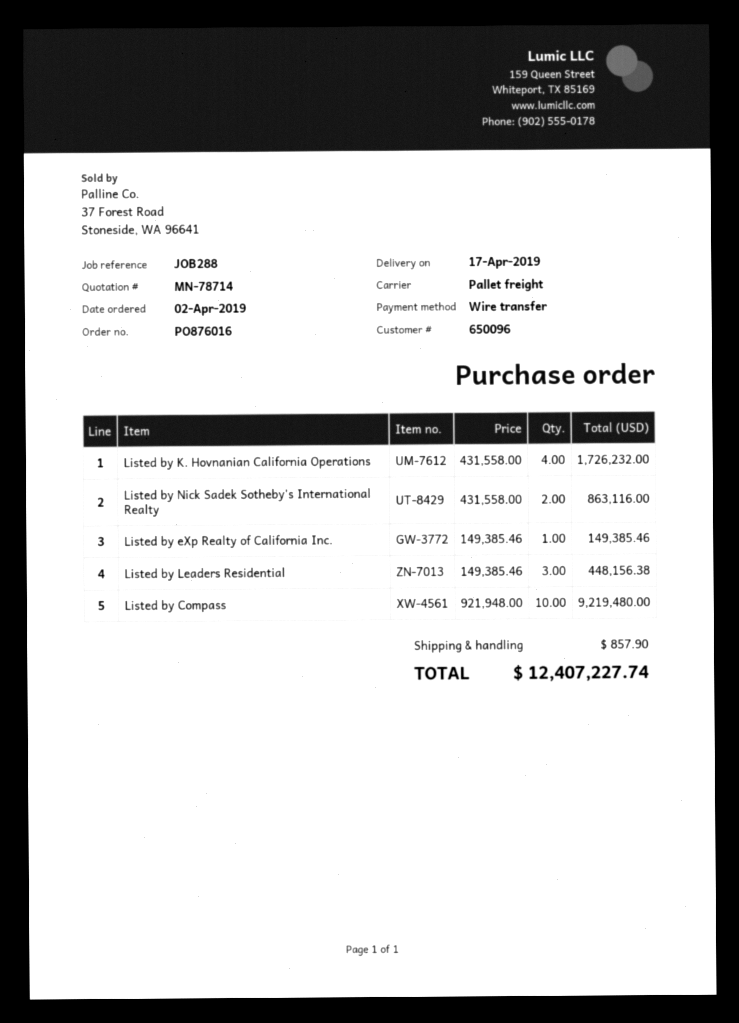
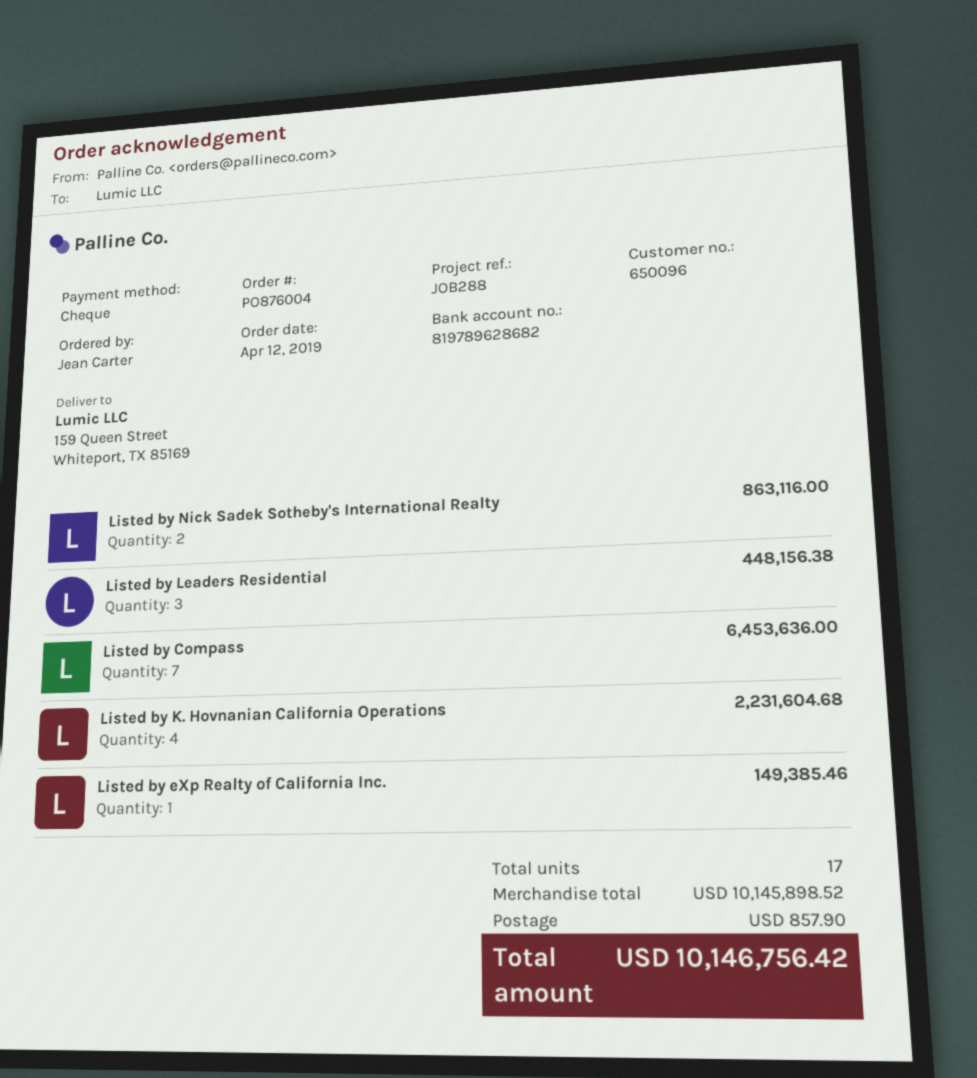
order number: PO876016 -> PO876004
order date: 2019-04-02 -> 2019-04-12
payment method: bank transfer -> cheque
Listed by K. Hovnanian California Operations: 4 for 1726232.00 -> 4 for 2231604.68
Listed by Compass: 10 for 9219480.00 -> 7 for 6453636.00
total: 12407227.74 -> 10146756.42

